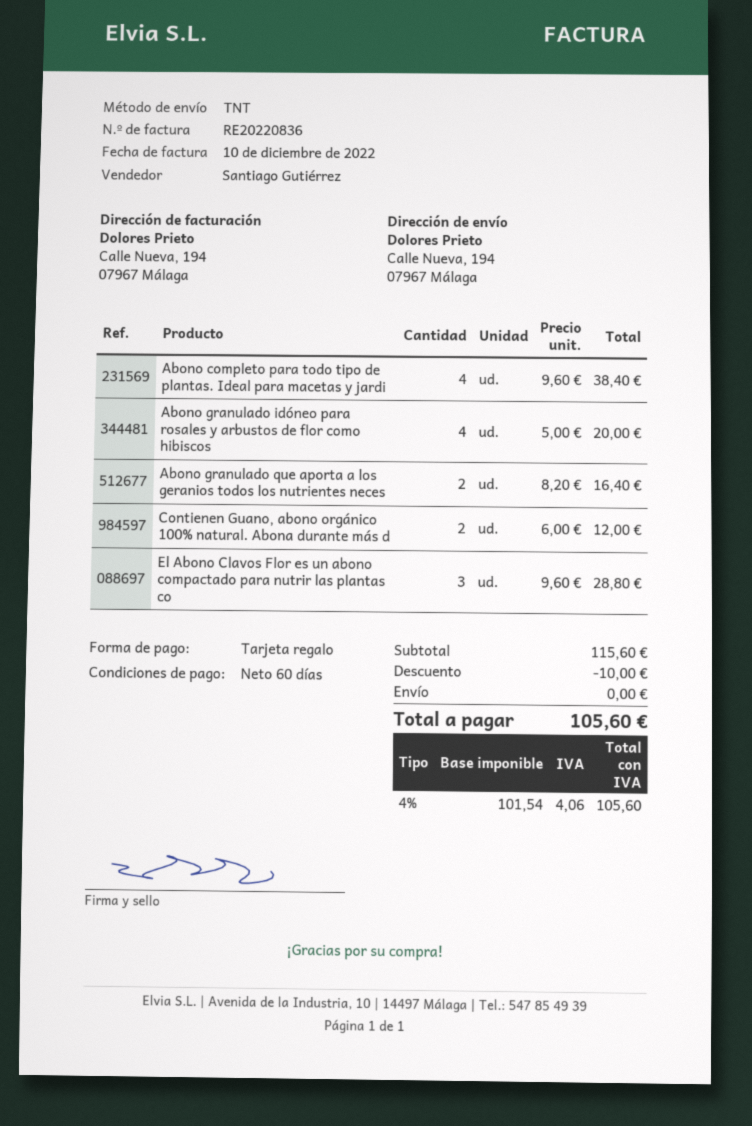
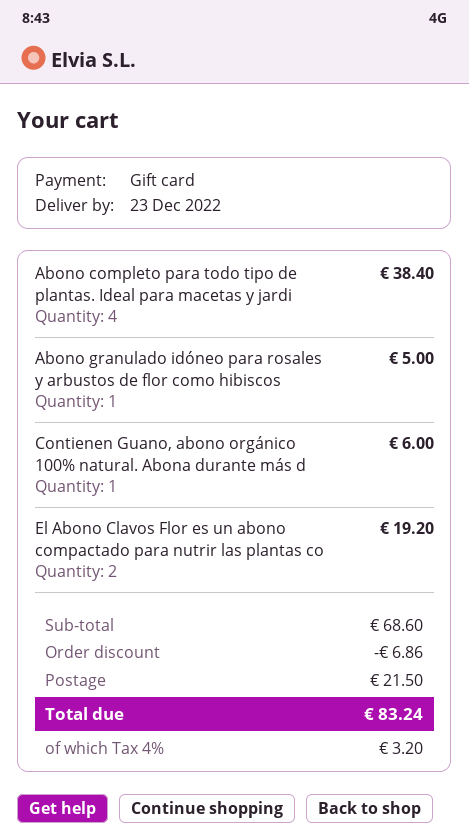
Abono granulado idóneo para rosales y arbustos de flor como hibiscos: 4 for 20.00 -> 1 for 5.00
Abono granulado que aporta a los geranios todos los nutrientes neces: 2 for 16.40 -> none
Contienen Guano, abono orgánico 100% natural. Abona durante más d: 2 for 12.00 -> 1 for 6.00
El Abono Clavos Flor es un abono compactado para nutrir las plantas co: 3 for 28.80 -> 2 for 19.20
subtotal: 115.60 -> 68.60
discount: 10.00 -> 6.86
shipping: 0.00 -> 21.50
tax: 4% = 4.06 -> 4% = 3.20
total: 105.60 -> 83.24

